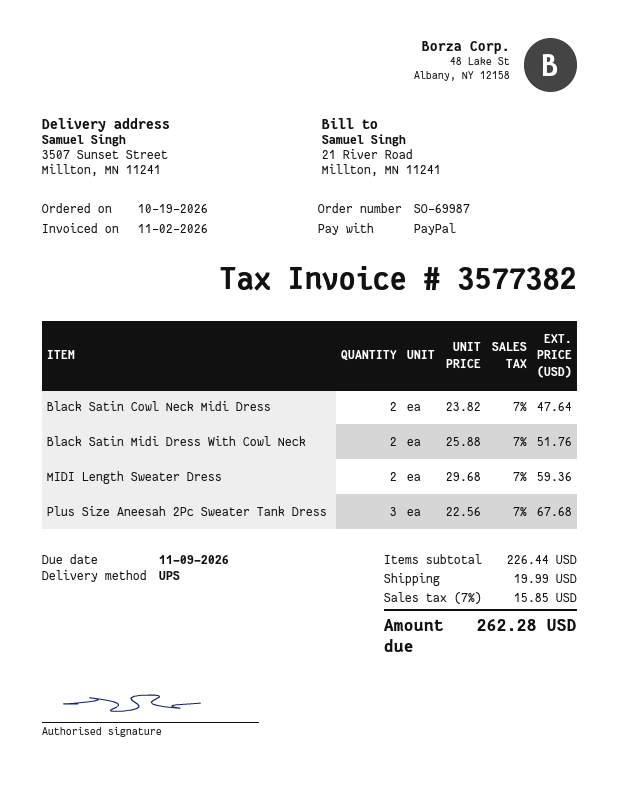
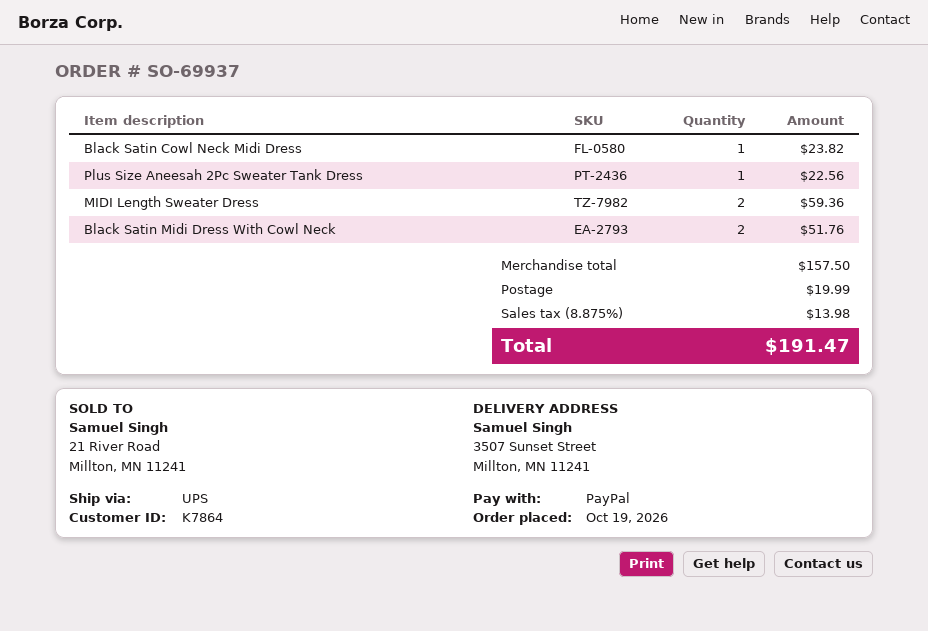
order number: SO-69987 -> SO-69937
Black Satin Cowl Neck Midi Dress: 2 for 47.64 -> 1 for 23.82
Plus Size Aneesah 2Pc Sweater Tank Dress: 3 for 67.68 -> 1 for 22.56
subtotal: 226.44 -> 157.50
tax: 7% = 15.85 -> 8.875% = 13.98
total: 262.28 -> 191.47

